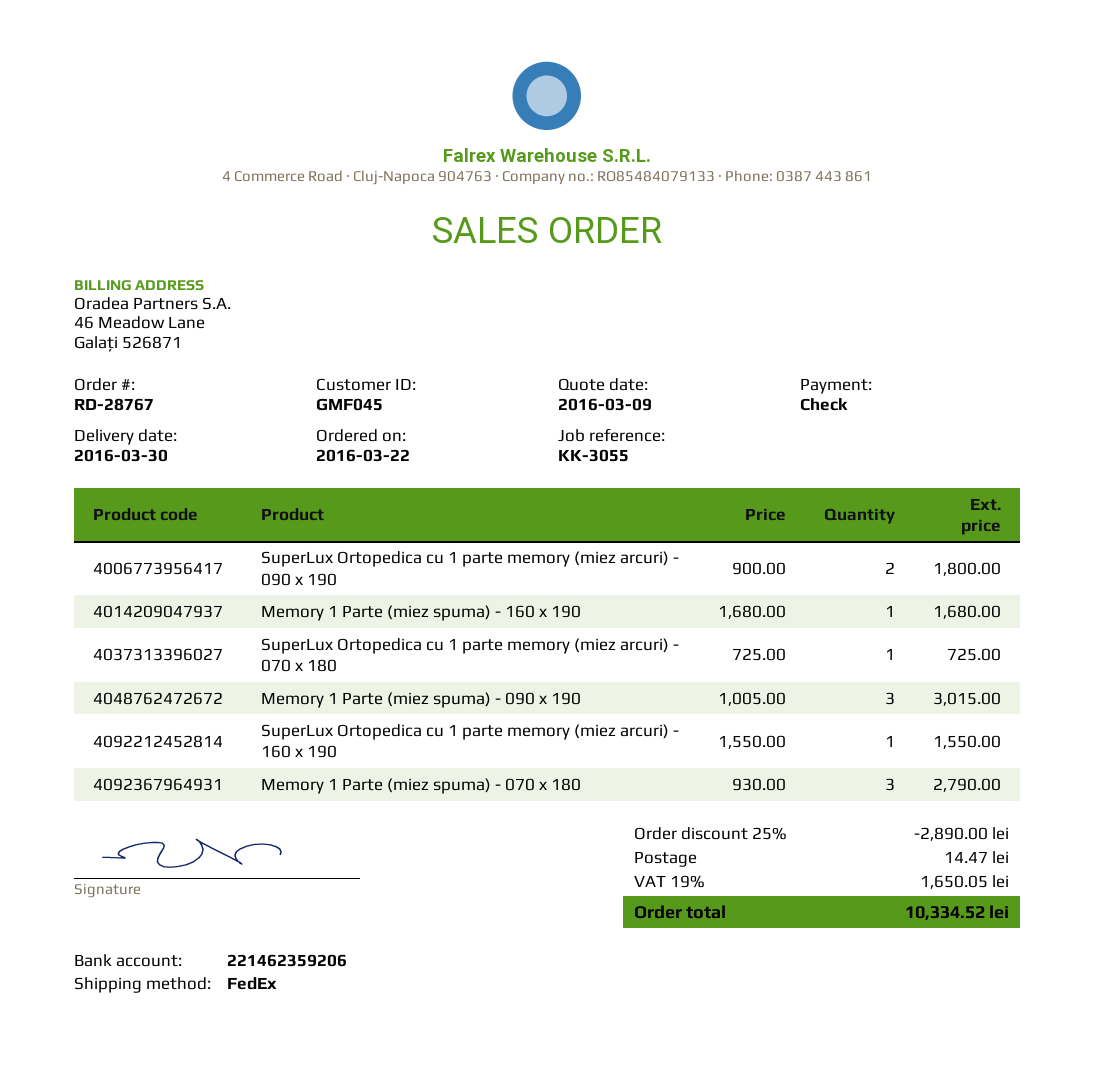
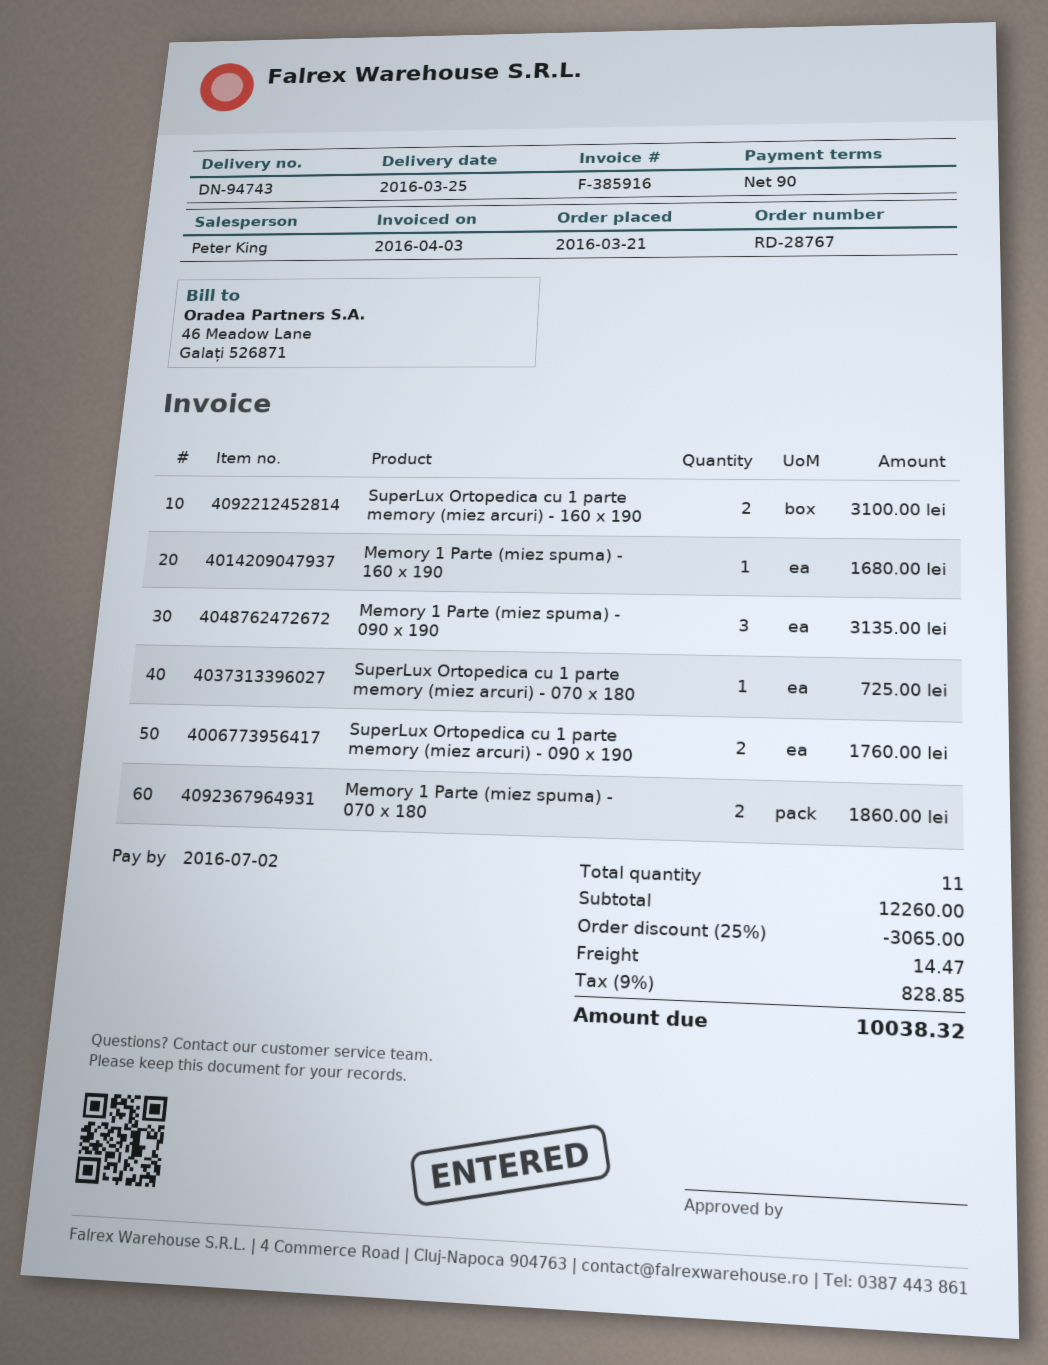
order date: 2016-03-22 -> 2016-03-21
delivery date: 2016-03-30 -> 2016-03-25
SuperLux Ortopedica cu 1 parte memory (miez arcuri) - 090 x 190: 2 for 1800.00 -> 2 for 1760.00
Memory 1 Parte (miez spuma) - 090 x 190: 3 for 3015.00 -> 3 for 3135.00
SuperLux Ortopedica cu 1 parte memory (miez arcuri) - 160 x 190: 1 for 1550.00 -> 2 for 3100.00
Memory 1 Parte (miez spuma) - 070 x 180: 3 for 2790.00 -> 2 for 1860.00
discount: 25% = 2890.00 -> 25% = 3065.00
tax: 19% = 1650.05 -> 9% = 828.85
total: 10334.52 -> 10038.32

